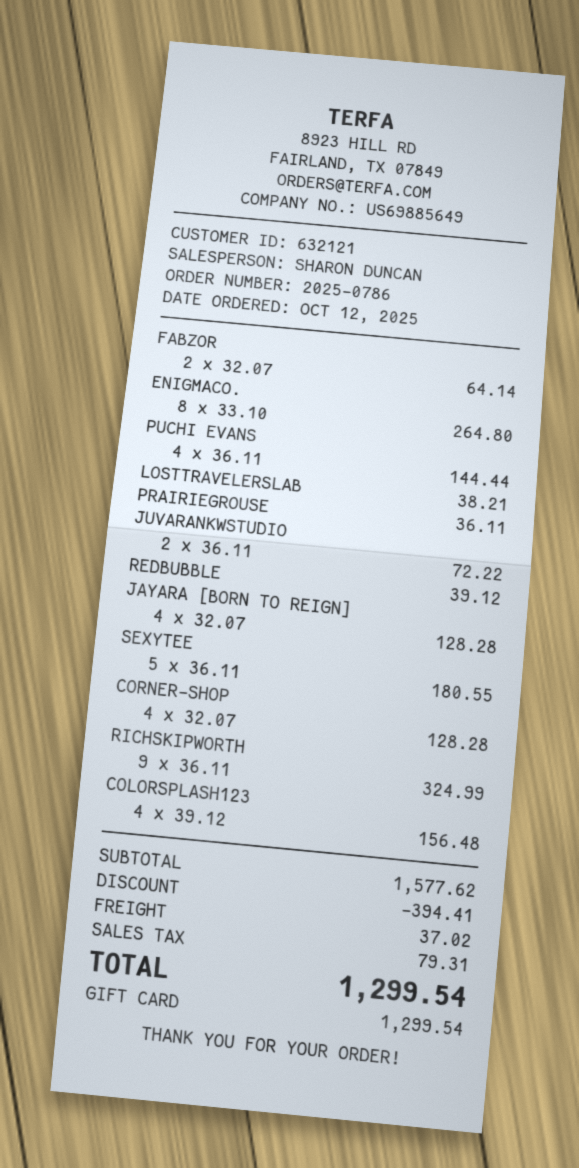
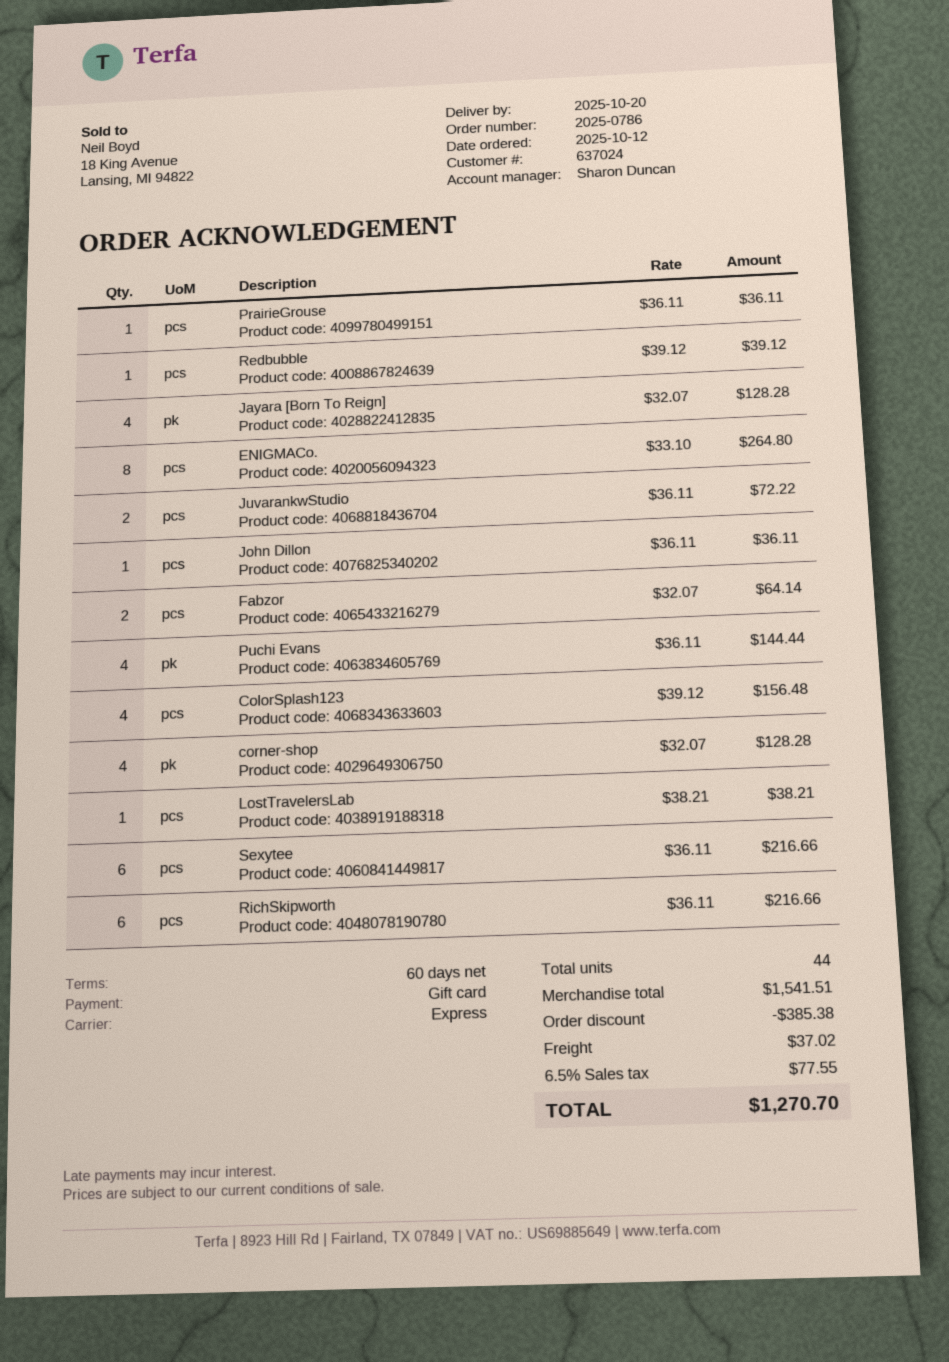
customer number: 632121 -> 637024
SEXYTEE: 5 x 36.11 = 180.55 -> 6 x 36.11 = 216.66
RICHSKIPWORTH: 9 x 36.11 = 324.99 -> 6 x 36.11 = 216.66
John Dillon: none -> 1 x 36.11 = 36.11
subtotal: 1577.62 -> 1541.51
discount: 394.41 -> 385.38
tax: 79.31 -> 77.55
total: 1299.54 -> 1270.70

